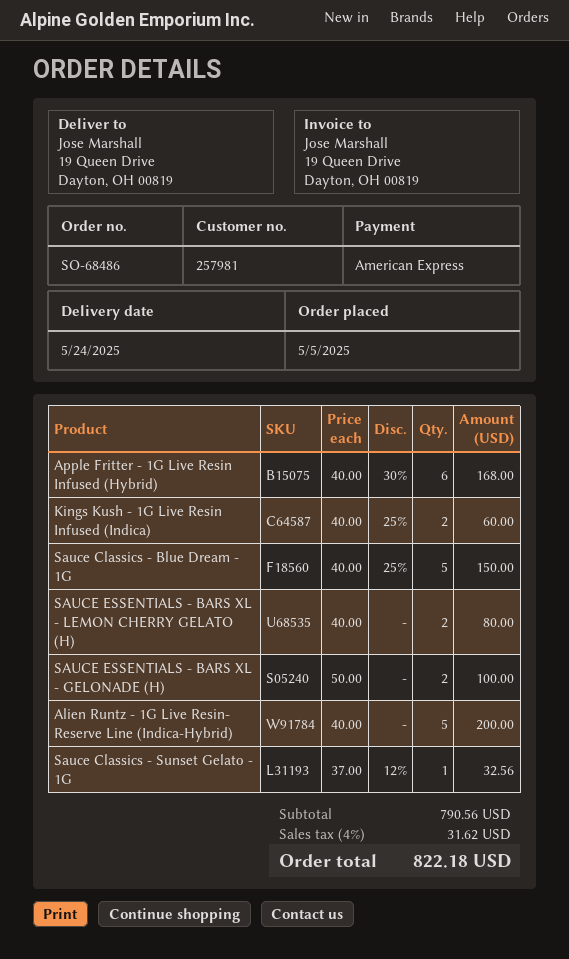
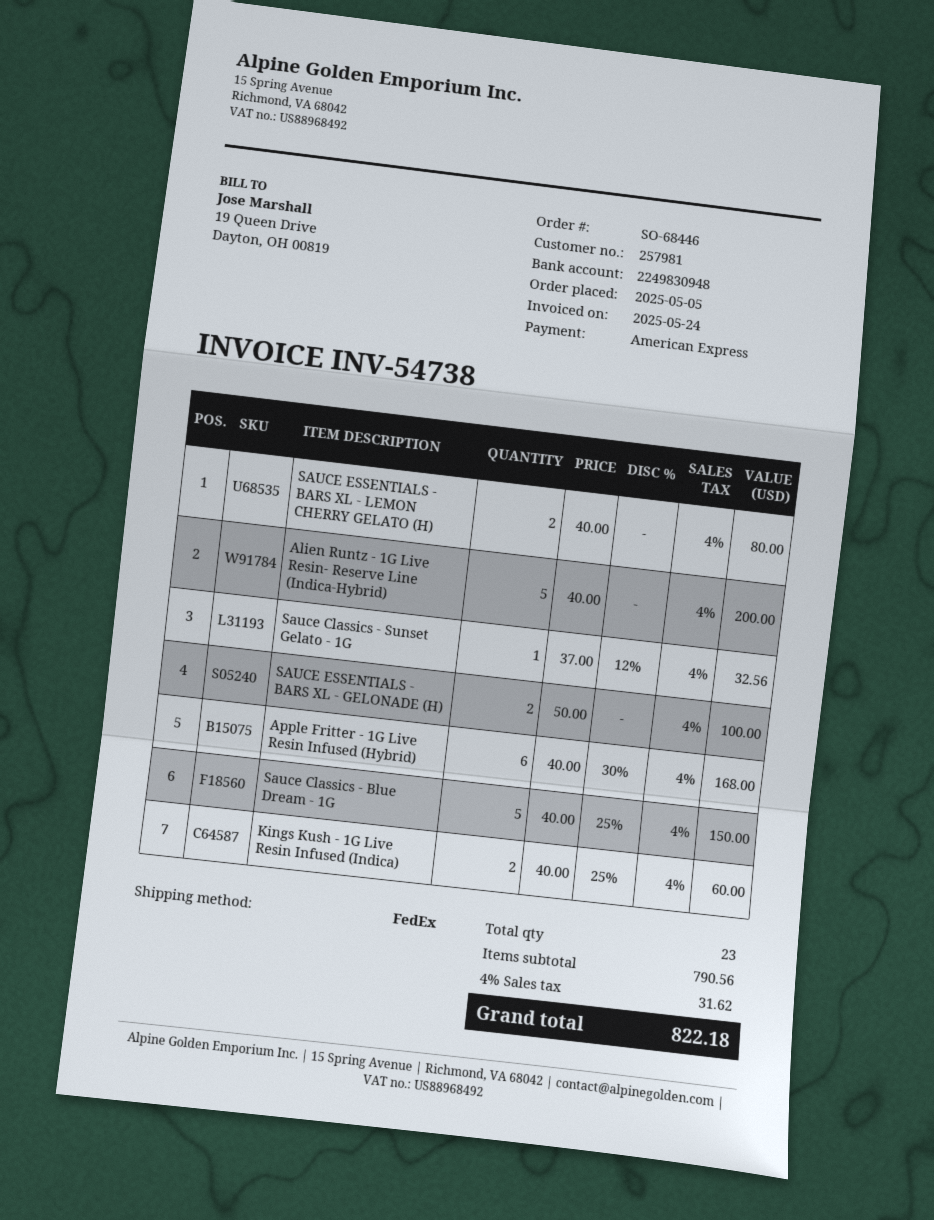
order number: SO-68486 -> SO-68446

